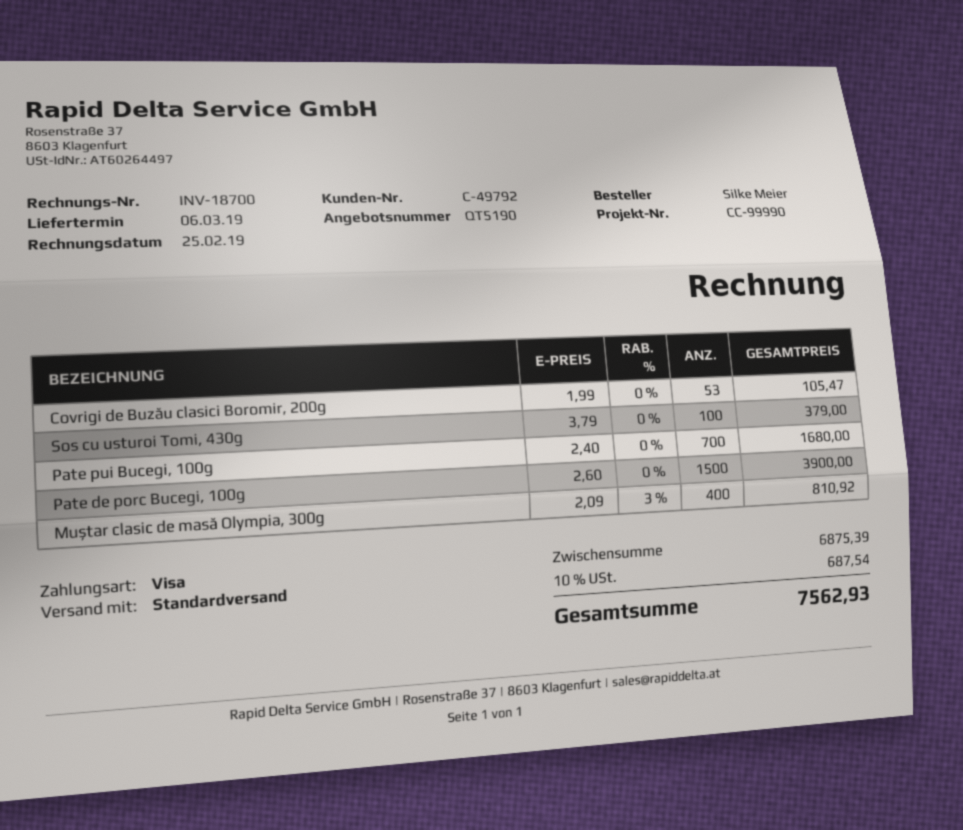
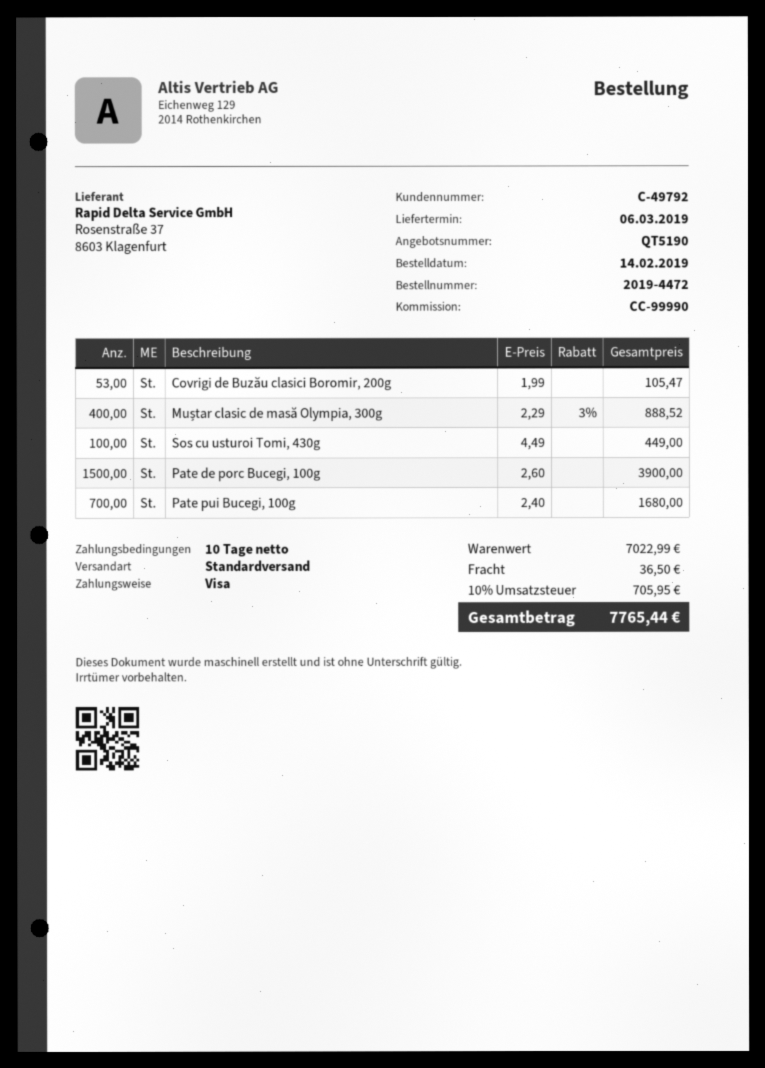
Sos cu usturoi Tomi, 430g: 100 x 3.79 = 379.00 -> 100 x 4.49 = 449.00
Muștar clasic de masă Olympia, 300g: 400 x 2.09 - 3% = 810.92 -> 400 x 2.29 - 3% = 888.52
subtotal: 6875.39 -> 7022.99
shipping: none -> 36.50
tax: 10% = 687.54 -> 10% = 705.95
total: 7562.93 -> 7765.44

